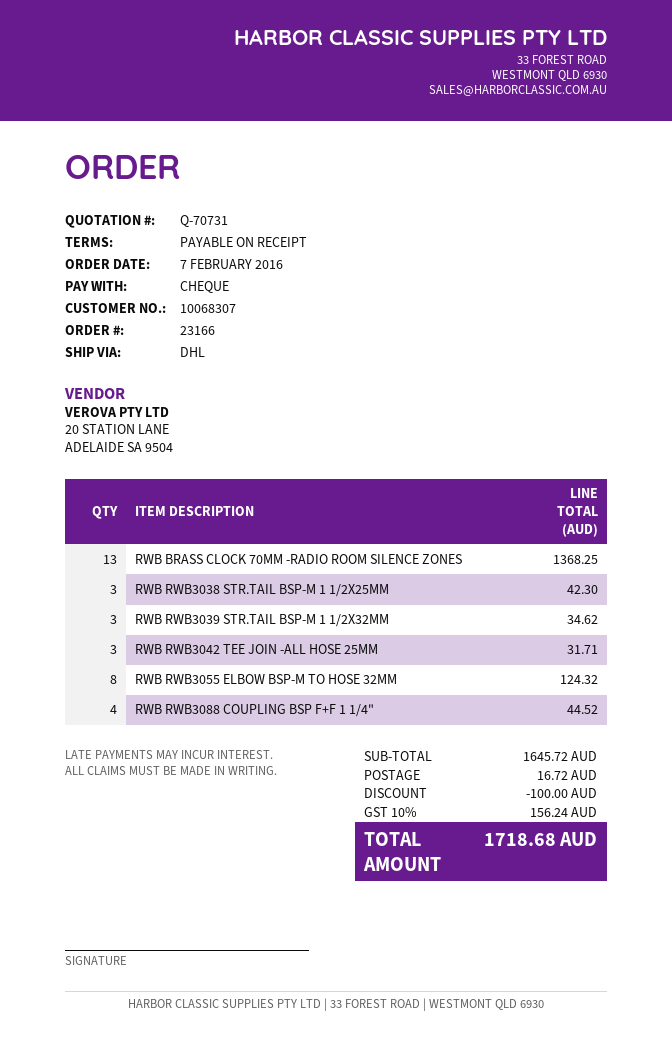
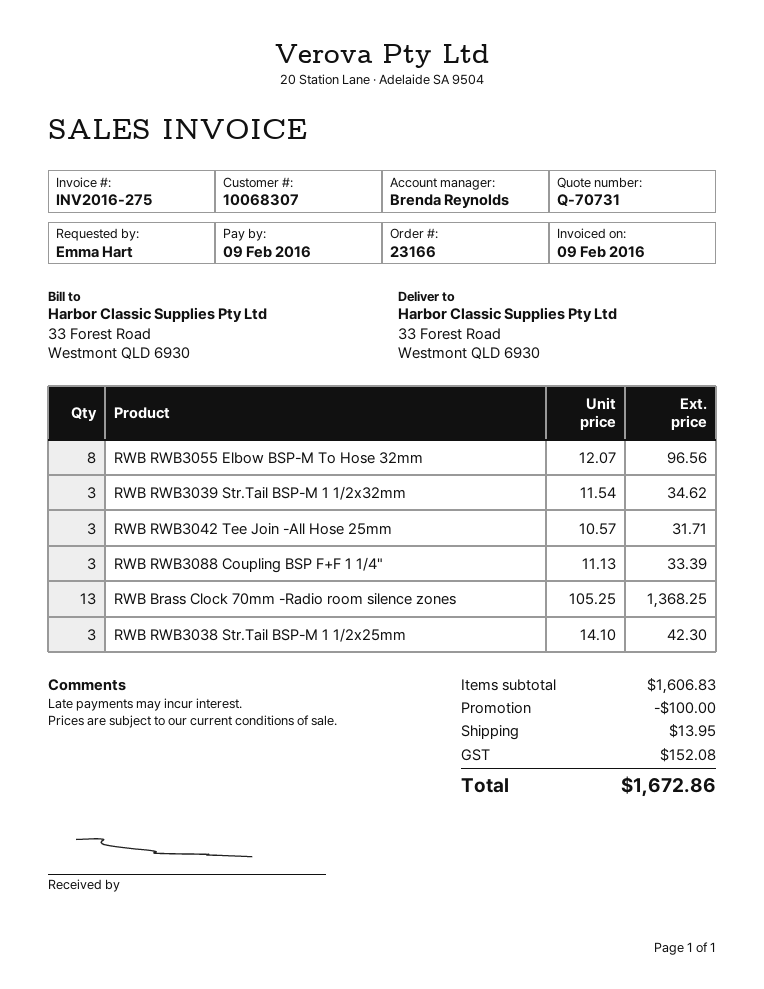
RWB RWB3055 ELBOW BSP-M TO HOSE 32MM: 8 for 124.32 -> 8 for 96.56
RWB RWB3088 COUPLING BSP F+F 1 1/4": 4 for 44.52 -> 3 for 33.39
subtotal: 1645.72 -> 1606.83
shipping: 16.72 -> 13.95
tax: 156.24 -> 152.08
total: 1718.68 -> 1672.86

